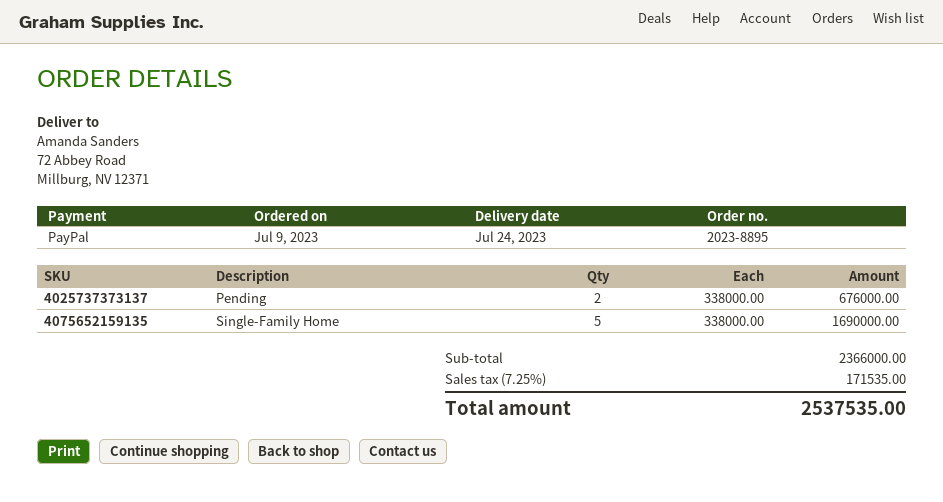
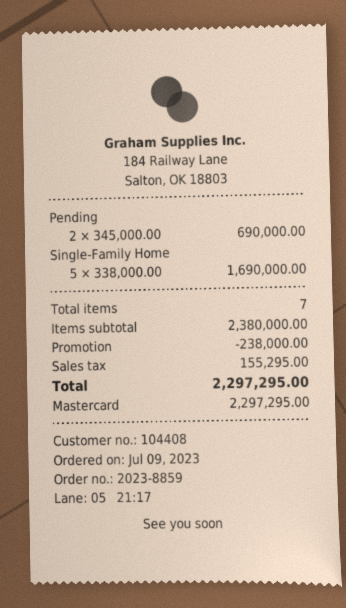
order number: 2023-8895 -> 2023-8859
payment method: PayPal -> Mastercard
Pending: 2 x 338000.00 = 676000.00 -> 2 x 345000.00 = 690000.00
subtotal: 2366000.00 -> 2380000.00
discount: none -> 238000.00
tax: 171535.00 -> 155295.00
total: 2537535.00 -> 2297295.00

